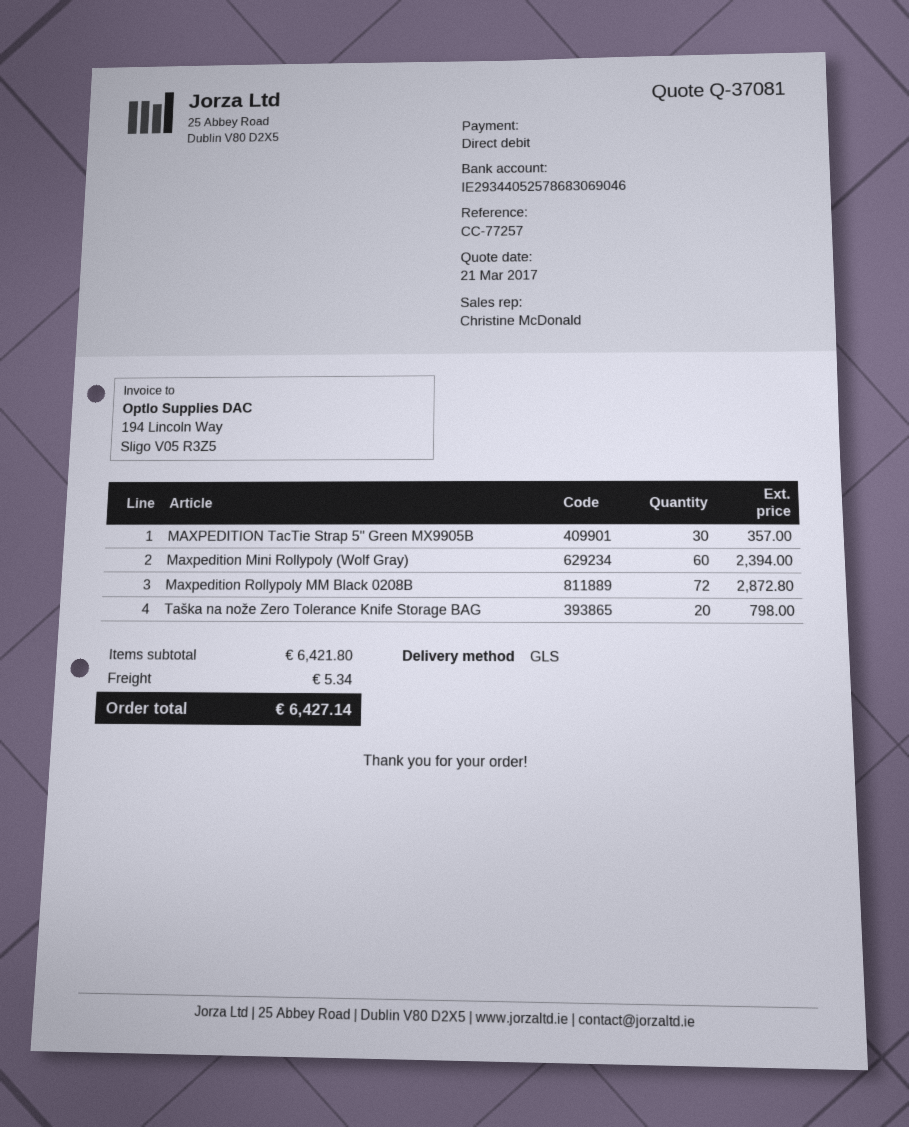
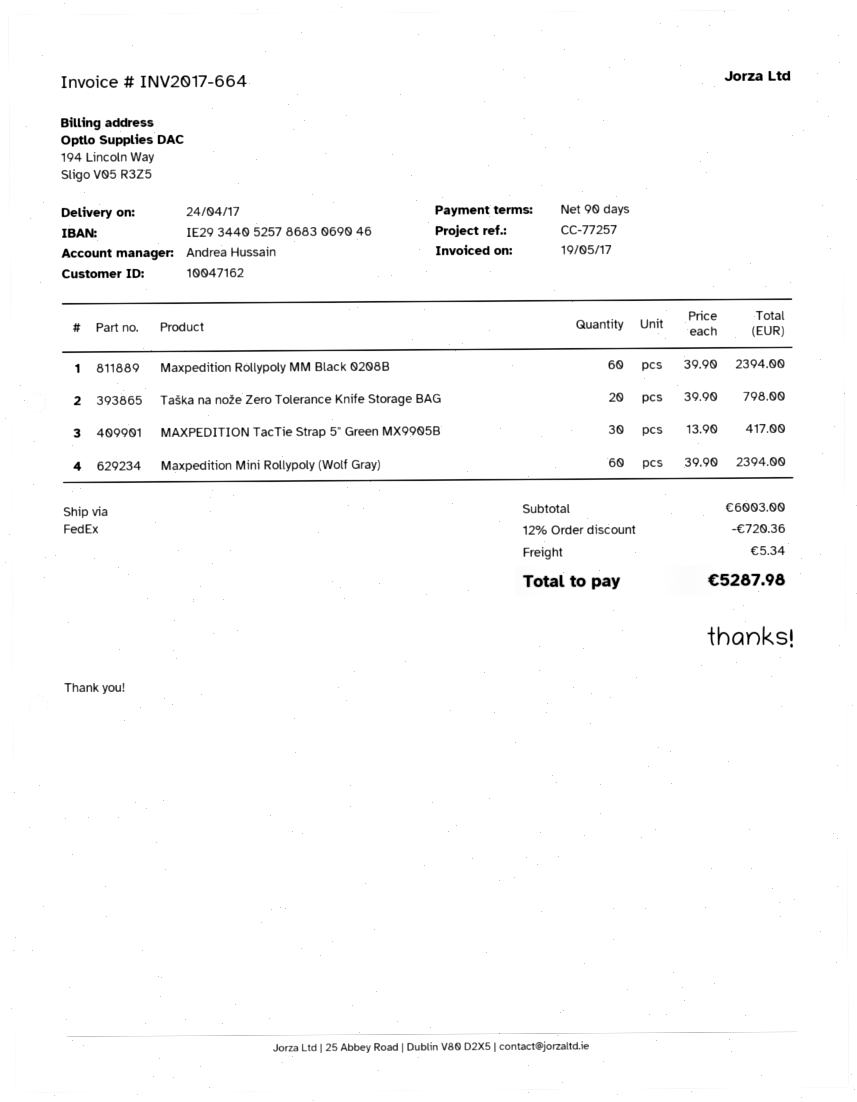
sales rep: Christine McDonald -> Andrea Hussain
shipping method: GLS -> FedEx
MAXPEDITION TacTie Strap 5" Green MX9905B: 30 for 357.00 -> 30 for 417.00
Maxpedition Rollypoly MM Black 0208B: 72 for 2872.80 -> 60 for 2394.00
subtotal: 6421.80 -> 6003.00
discount: none -> 12% = 720.36
total: 6427.14 -> 5287.98

